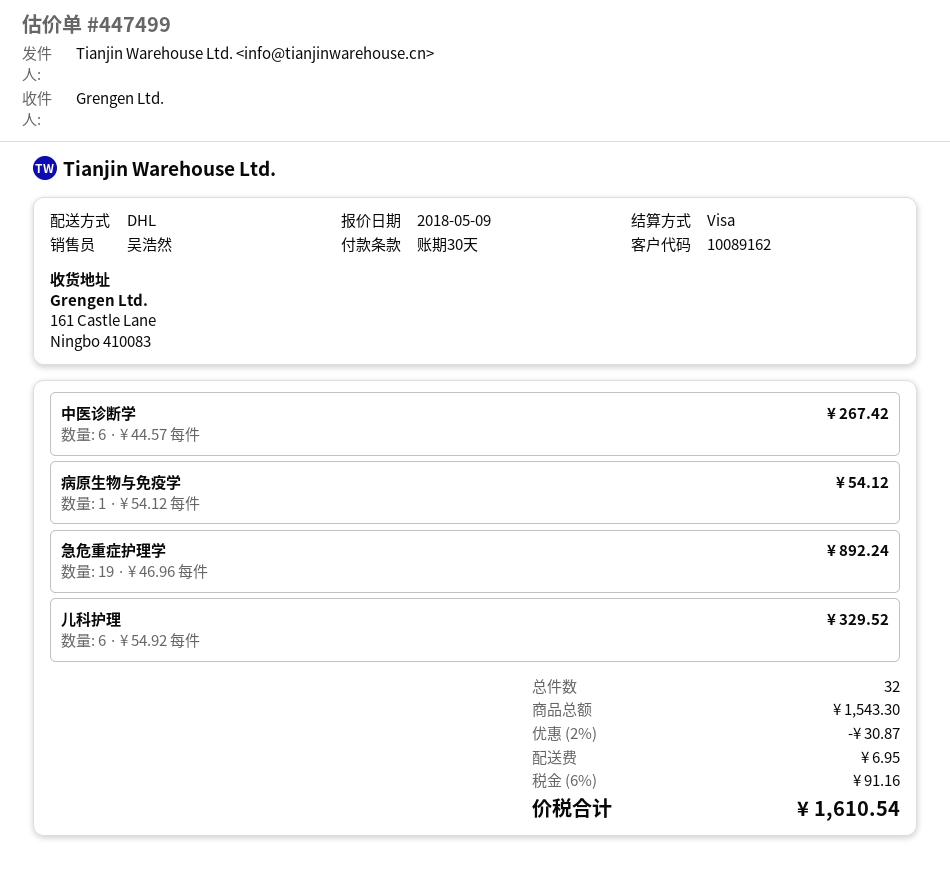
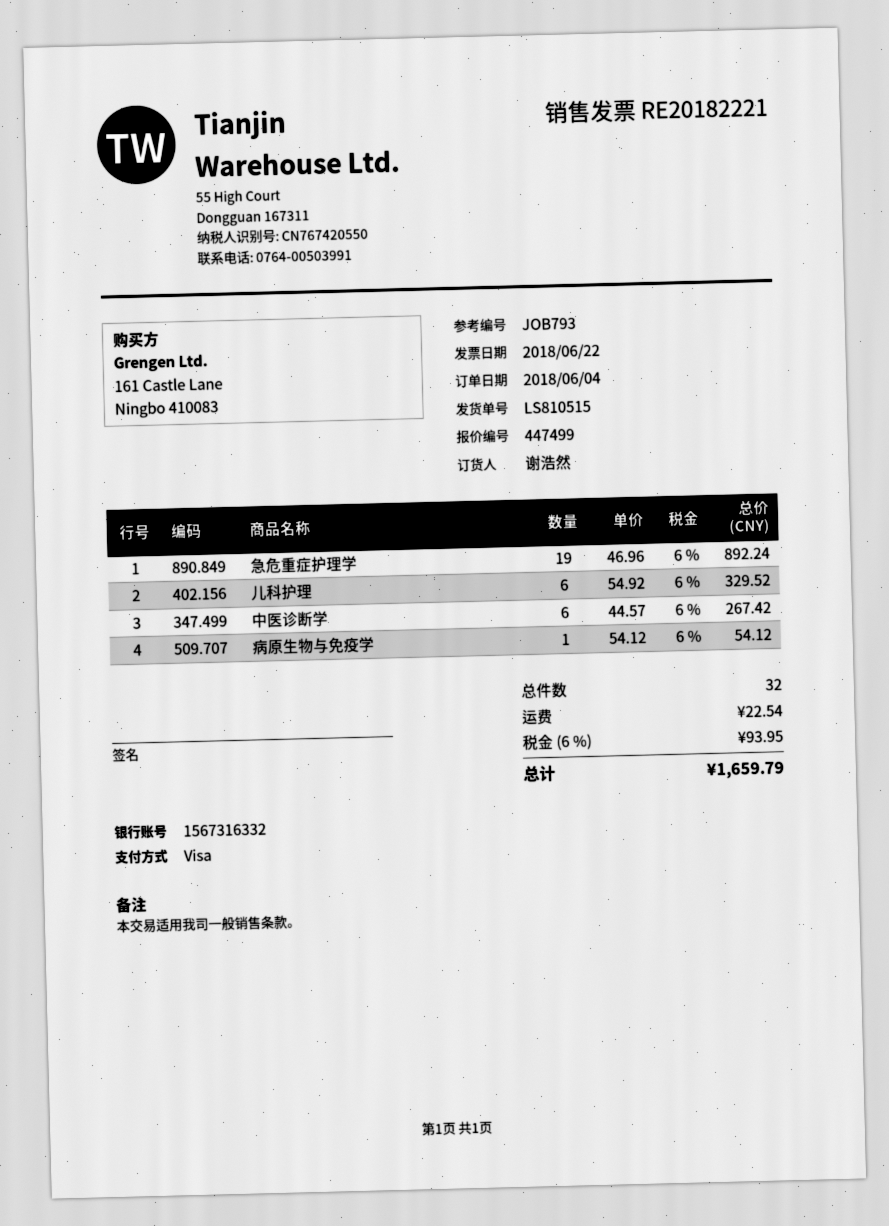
discount: 2% = 30.87 -> none
shipping: 6.95 -> 22.54
tax: 6% = 91.16 -> 6% = 93.95
total: 1610.54 -> 1659.79

